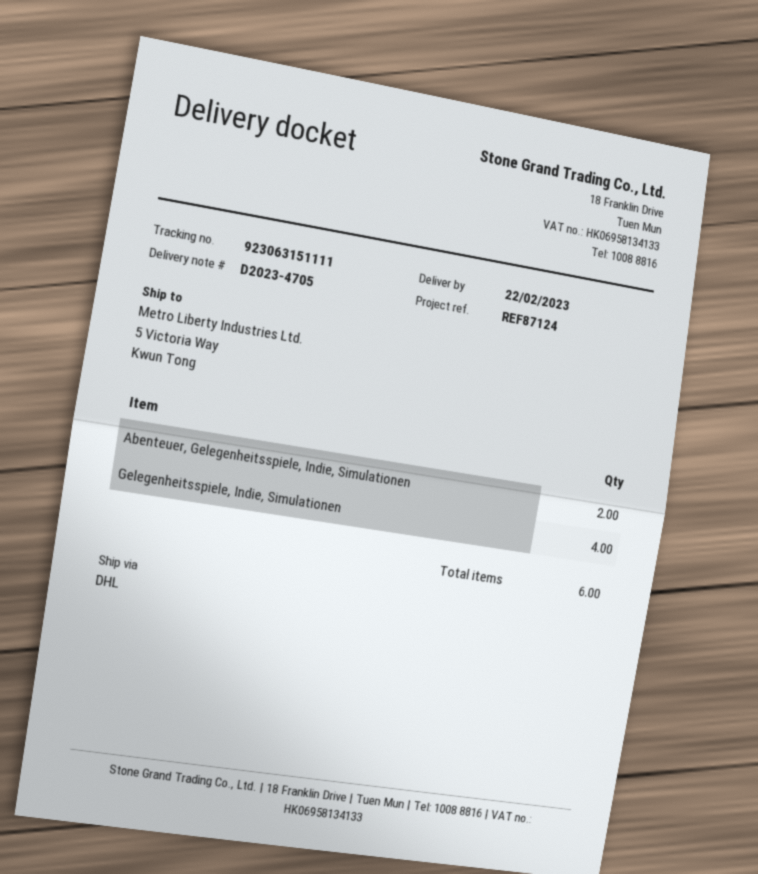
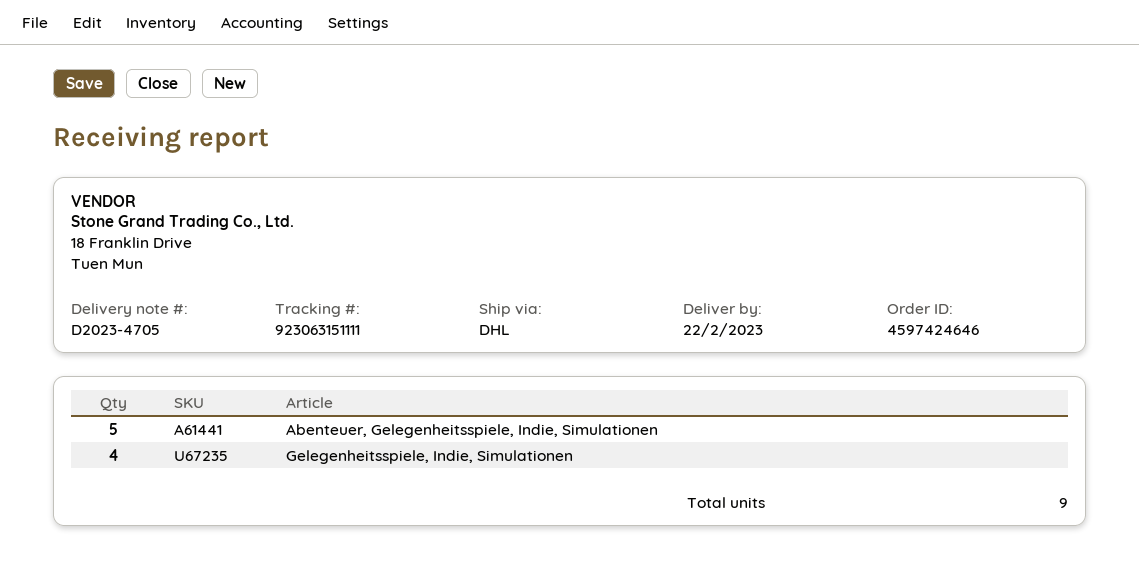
Abenteuer, Gelegenheitsspiele, Indie, Simulationen: 2 -> 5
total quantity: 6 -> 9

